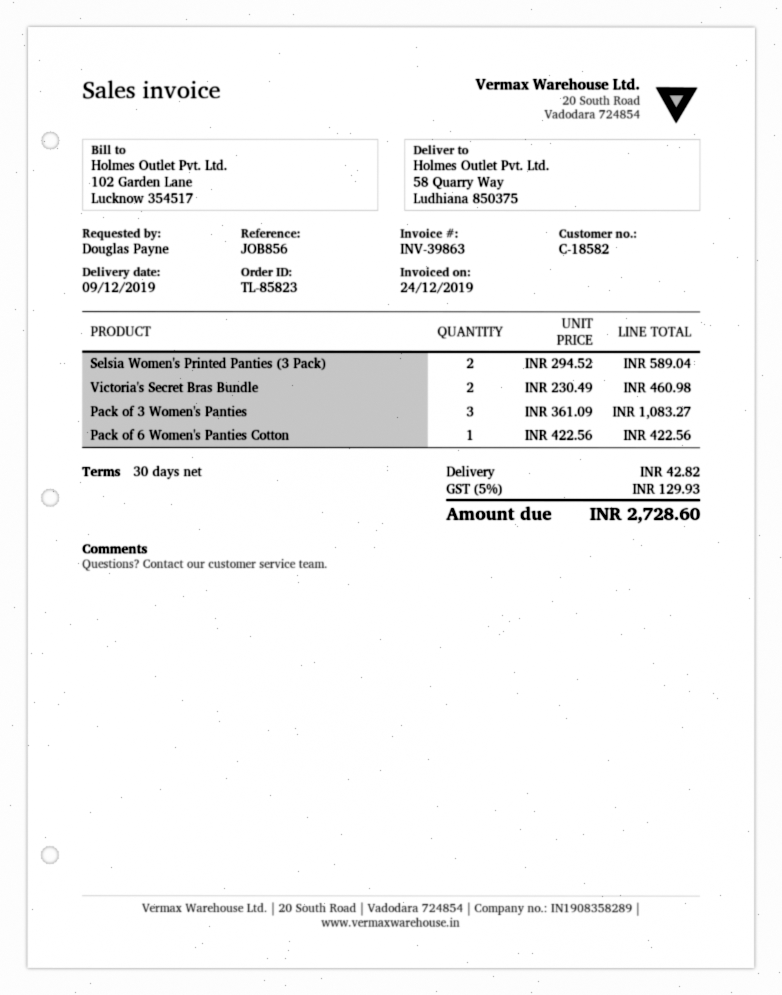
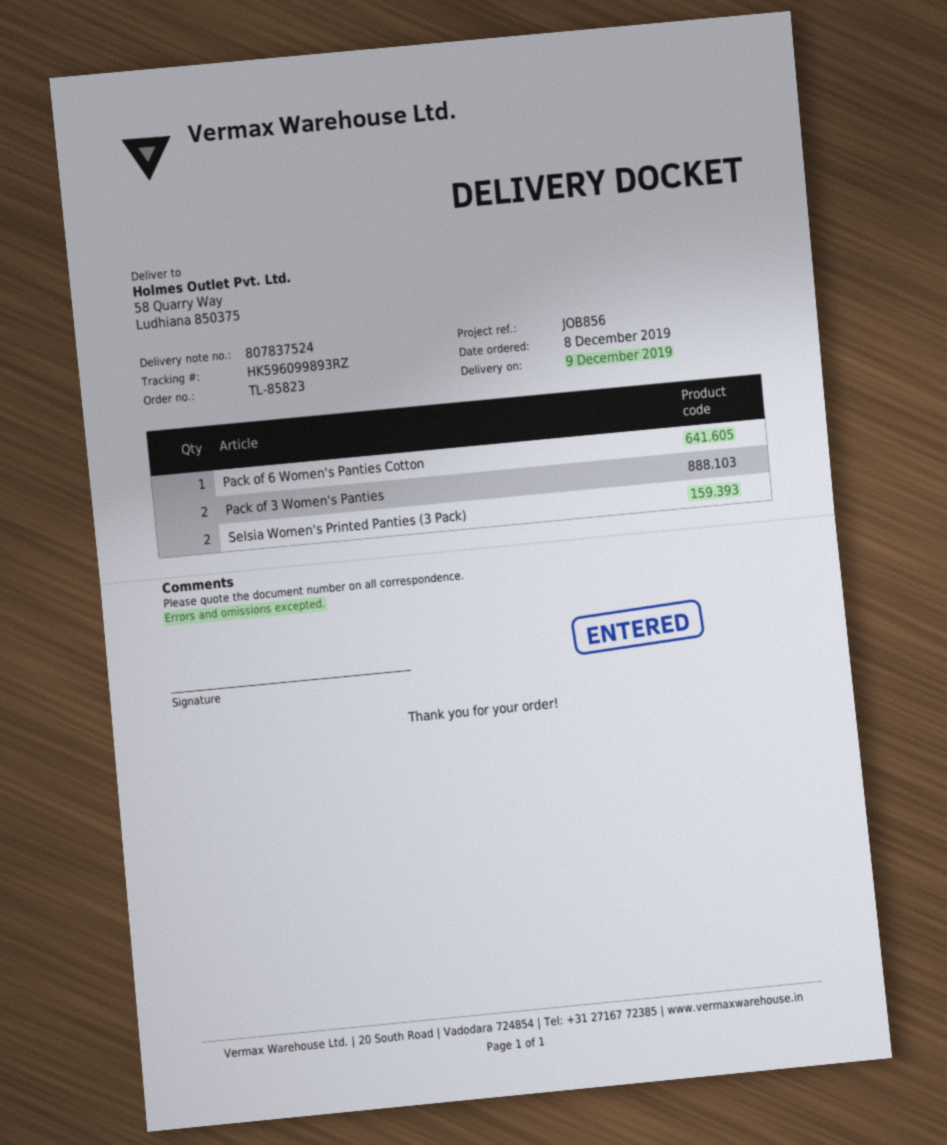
Victoria's Secret Bras Bundle: 2 -> none
Pack of 3 Women's Panties: 3 -> 2

